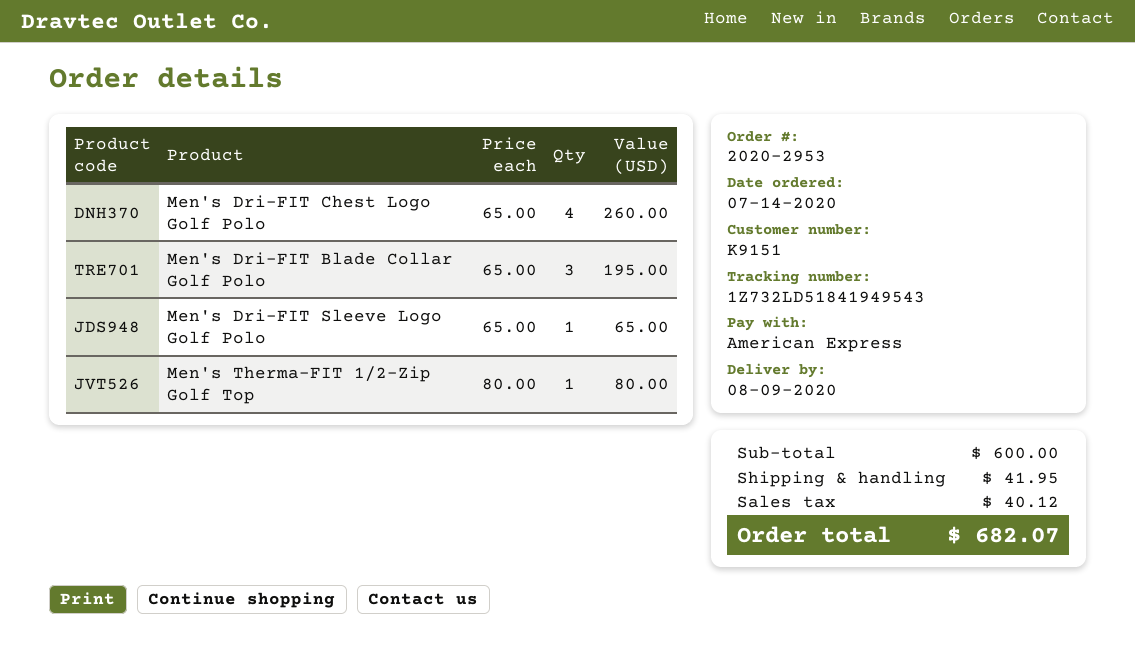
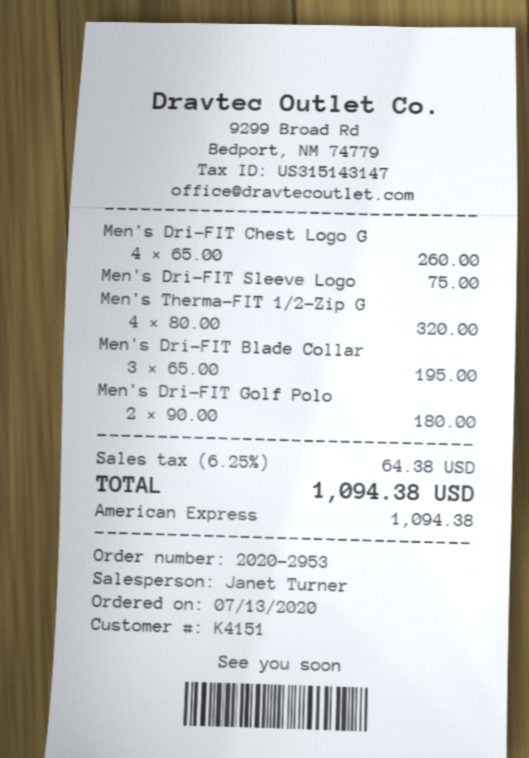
order date: 2020-07-14 -> 2020-07-13
customer number: K9151 -> K4151
Men's Dri-FIT Sleeve Logo Golf Polo: 1 x 65.00 = 65.00 -> 1 x 75.00 = 75.00
Men's Therma-FIT 1/2-Zip Golf Top: 1 x 80.00 = 80.00 -> 4 x 80.00 = 320.00
Men's Dri-FIT Golf Polo: none -> 2 x 90.00 = 180.00
shipping: 41.95 -> none
tax: 40.12 -> 64.38
total: 682.07 -> 1094.38

